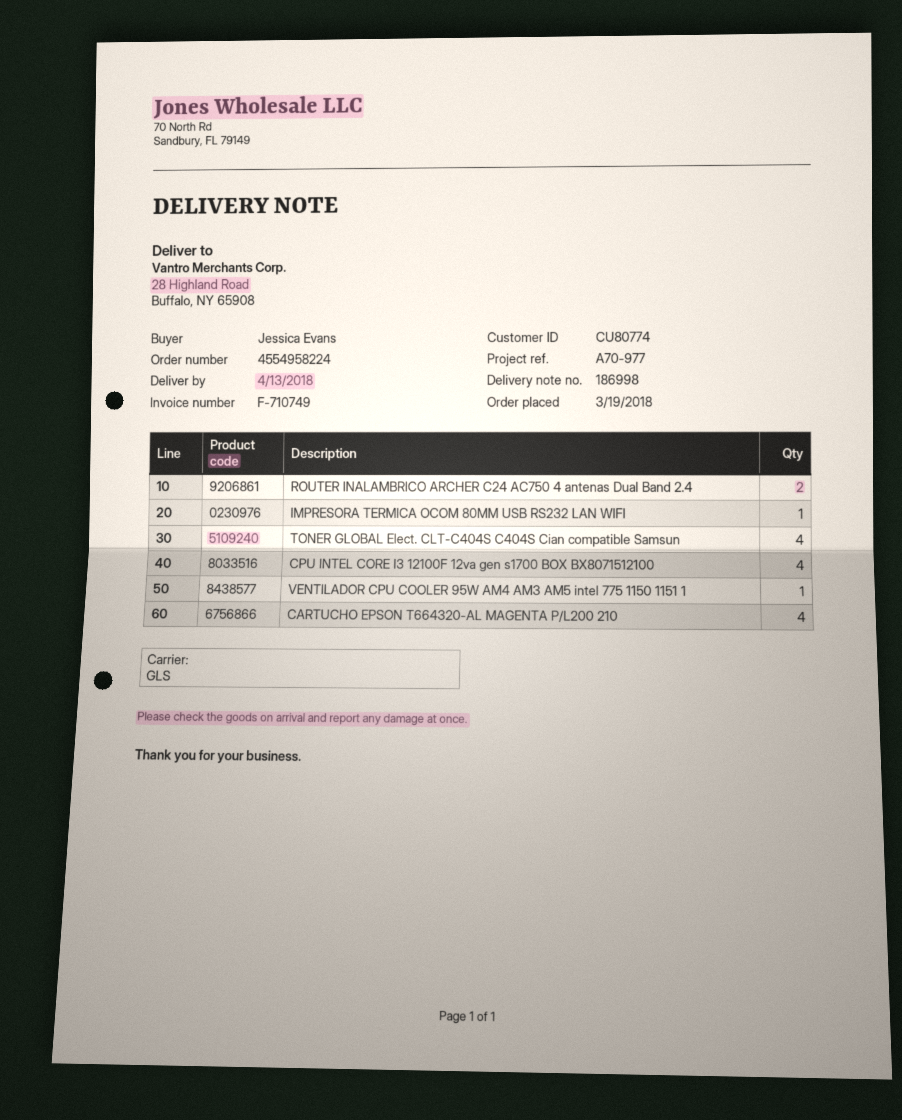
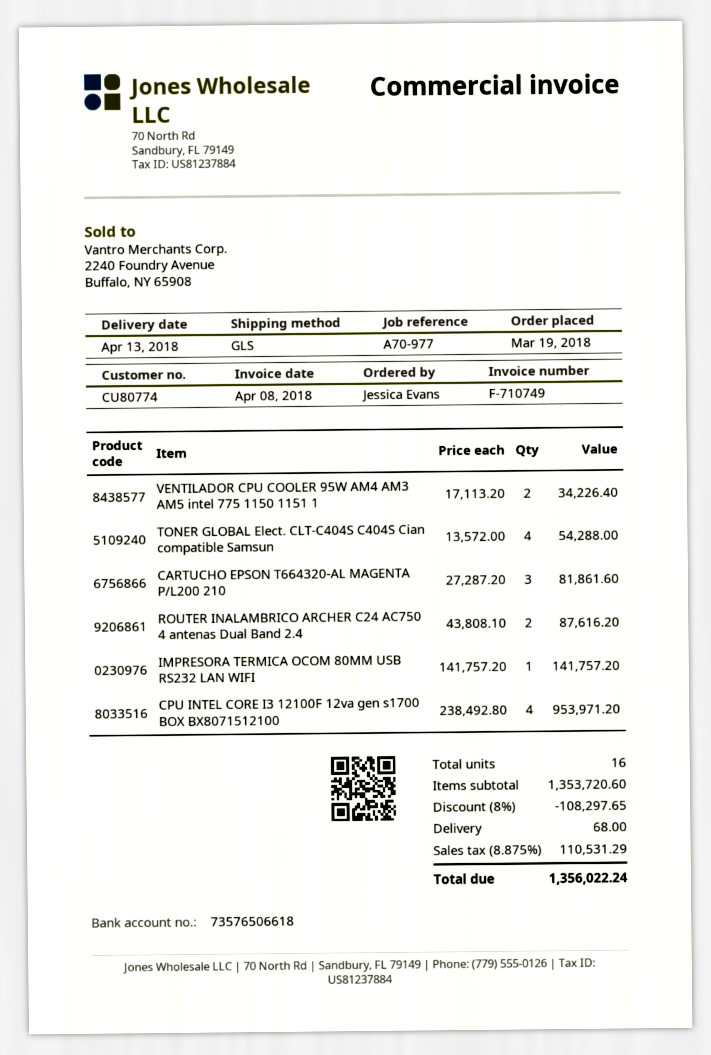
VENTILADOR CPU COOLER 95W AM4 AM3 AM5 intel 775 1150 1151 1: 1 -> 2
CARTUCHO EPSON T664320-AL MAGENTA P/L200 210: 4 -> 3

